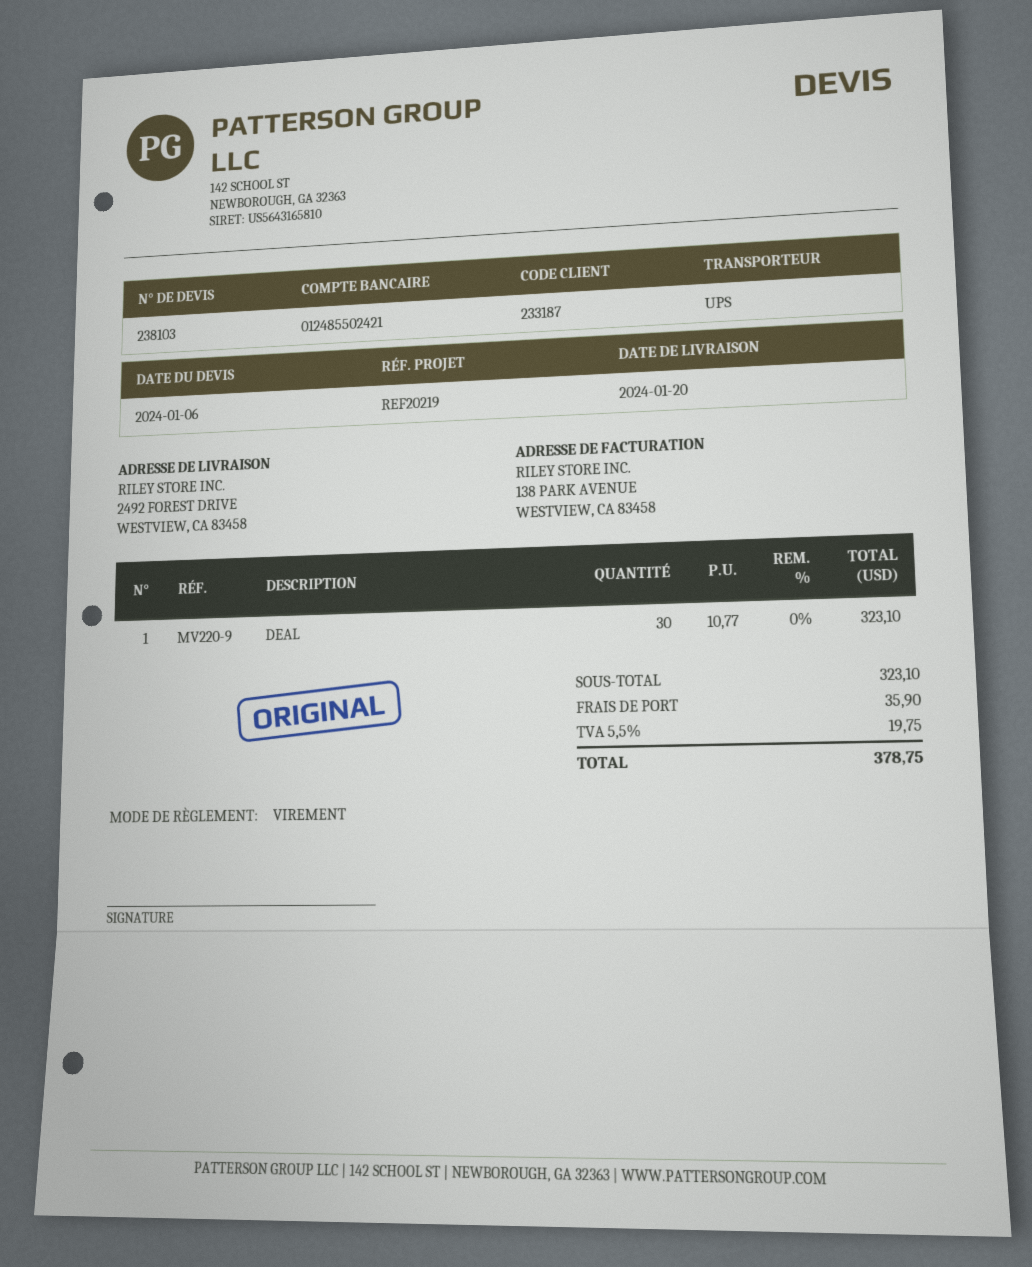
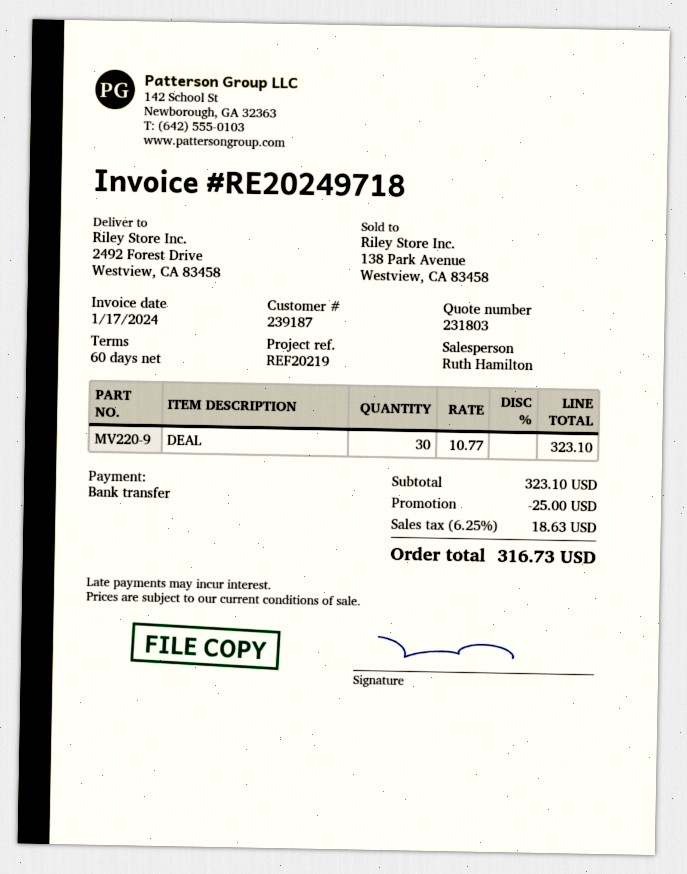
quote number: 238103 -> 231803
customer number: 233187 -> 239187
discount: none -> 25.00
shipping: 35.90 -> none
tax: 5.5% = 19.75 -> 6.25% = 18.63
total: 378.75 -> 316.73

